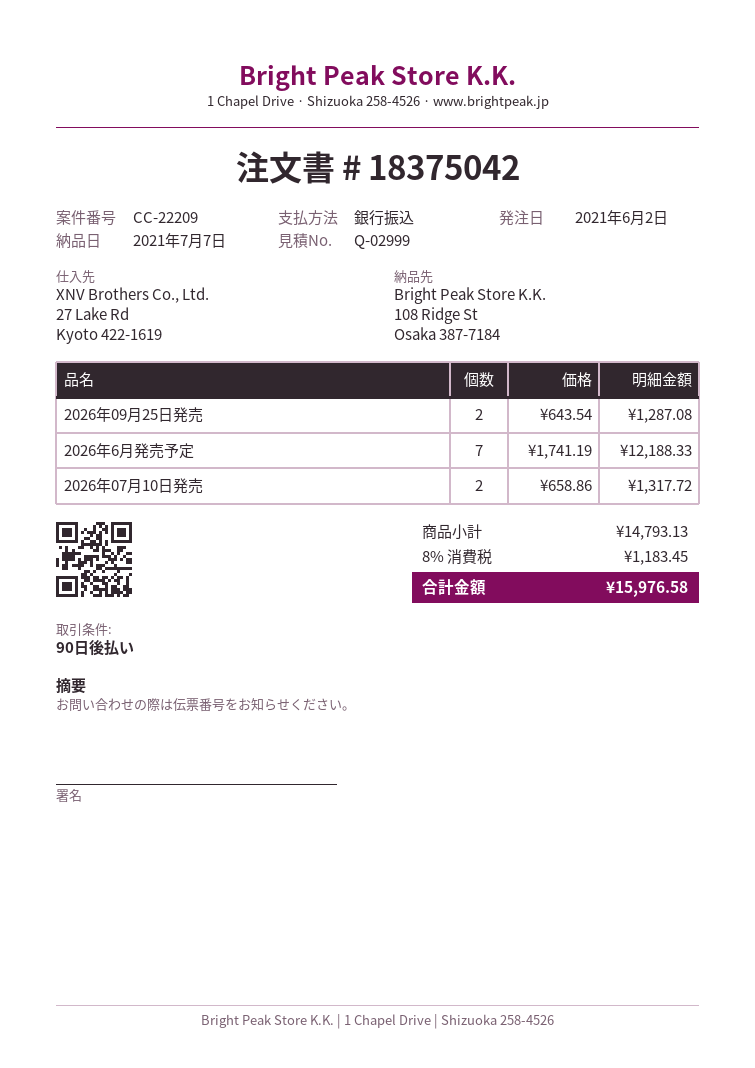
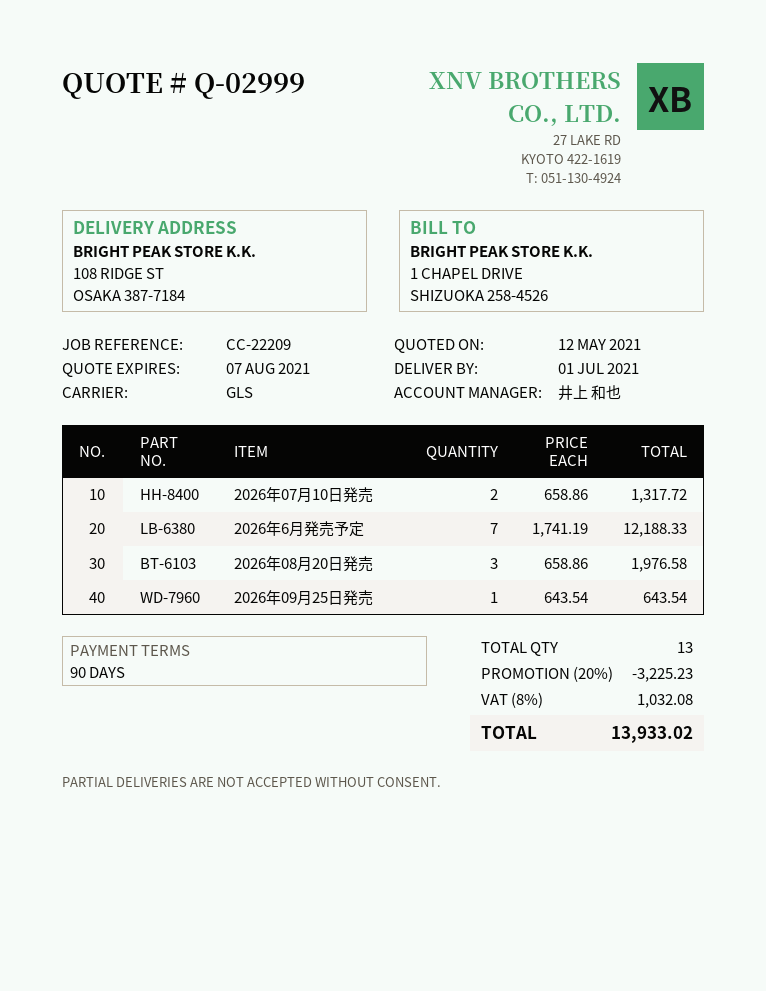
delivery date: 2021-07-07 -> 2021-07-01
2026年09月25日発売: 2 x 643.54 = 1287.08 -> 1 x 643.54 = 643.54
2026年08月20日発売: none -> 3 x 658.86 = 1976.58
discount: none -> 20% = 3225.23
tax: 8% = 1183.45 -> 8% = 1032.08
total: 15976.58 -> 13933.02

